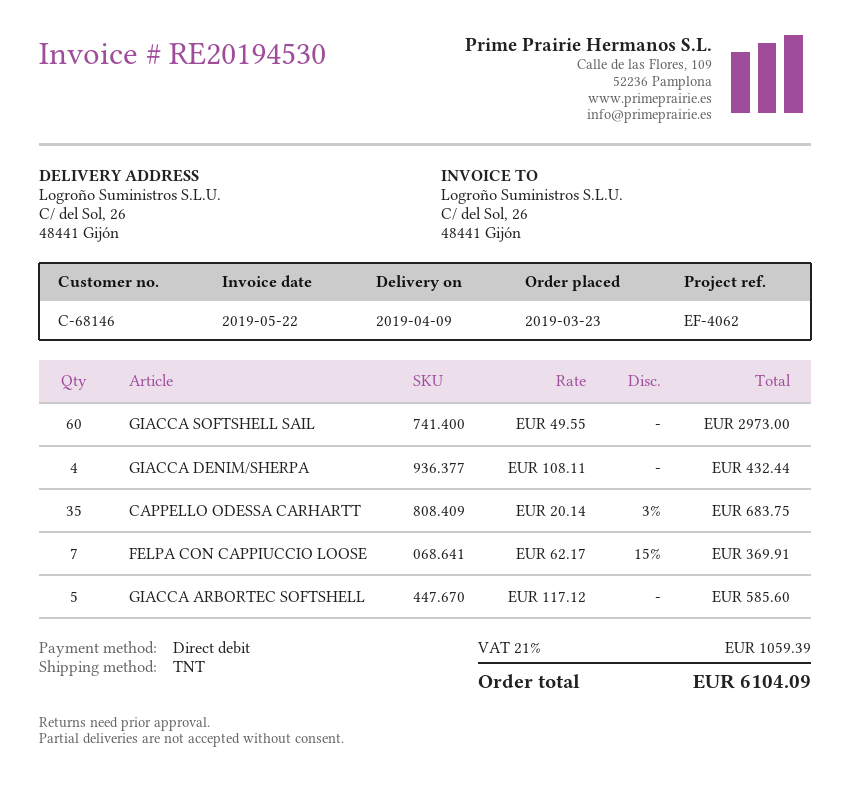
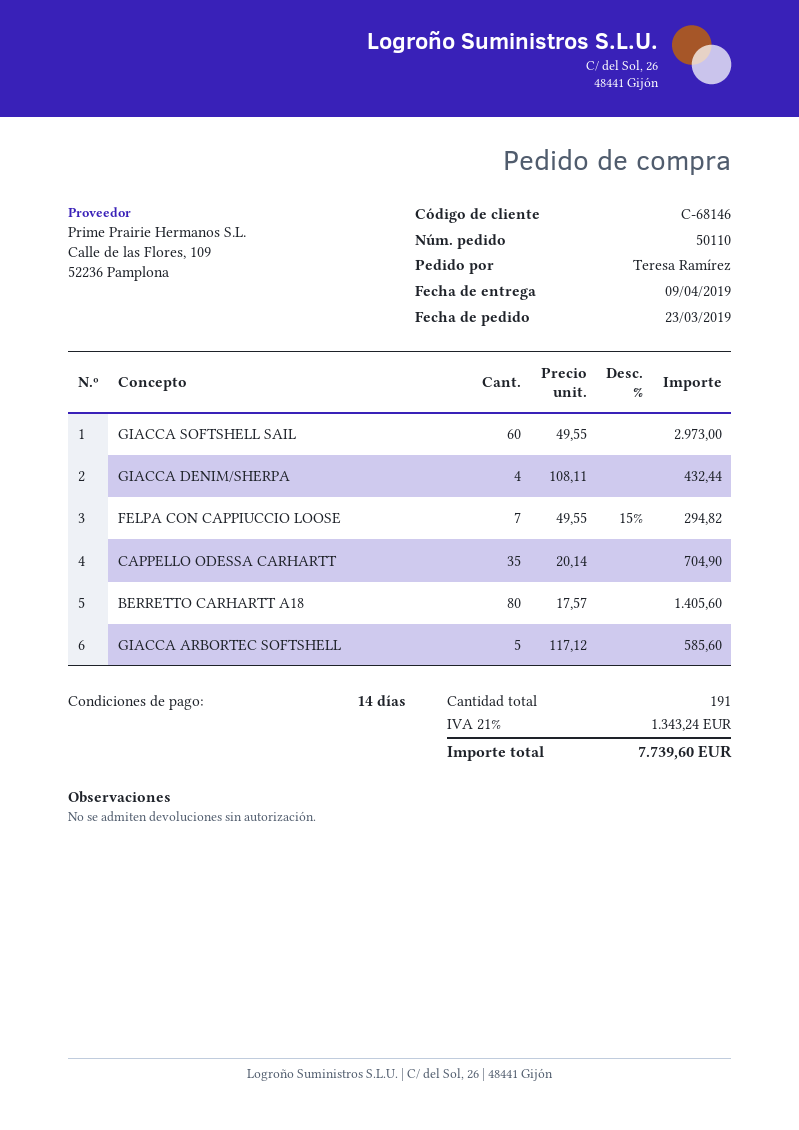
CAPPELLO ODESSA CARHARTT: 35 x 20.14 - 3% = 683.75 -> 35 x 20.14 = 704.90
FELPA CON CAPPIUCCIO LOOSE: 7 x 62.17 - 15% = 369.91 -> 7 x 49.55 - 15% = 294.82
BERRETTO CARHARTT A18: none -> 80 x 17.57 = 1405.60
tax: 21% = 1059.39 -> 21% = 1343.24
total: 6104.09 -> 7739.60

